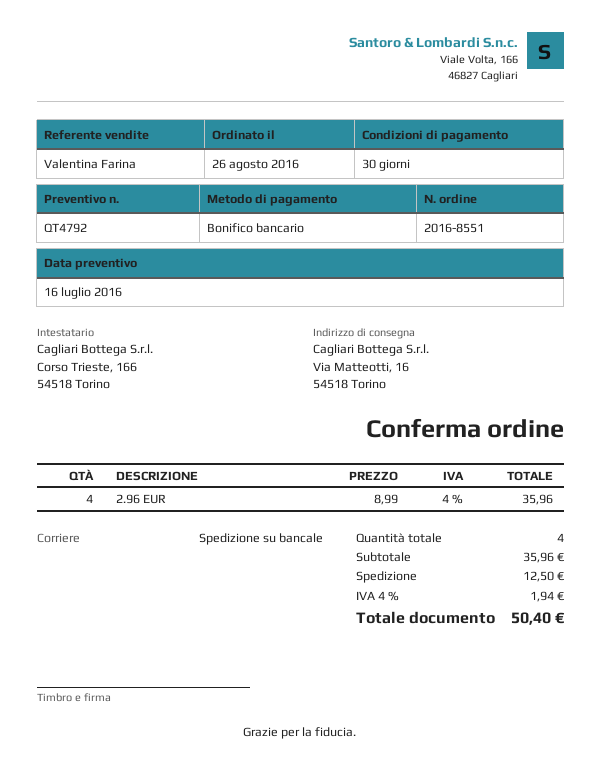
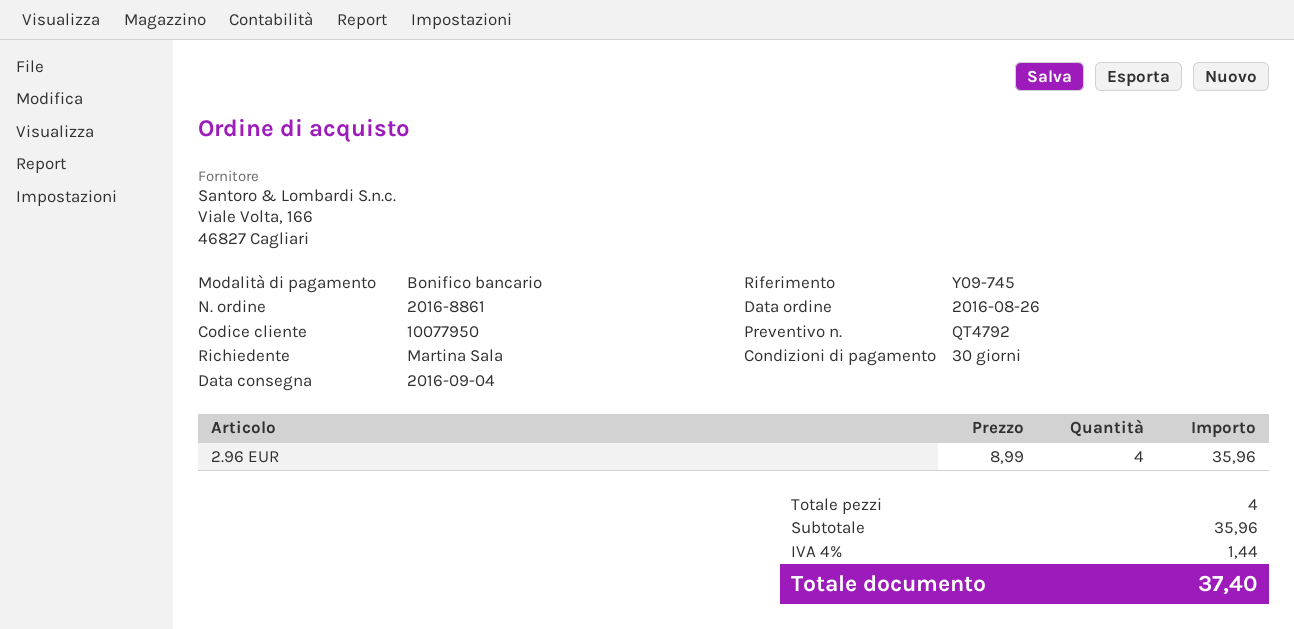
order number: 2016-8551 -> 2016-8861
shipping: 12.50 -> none
tax: 4% = 1.94 -> 4% = 1.44
total: 50.40 -> 37.40

